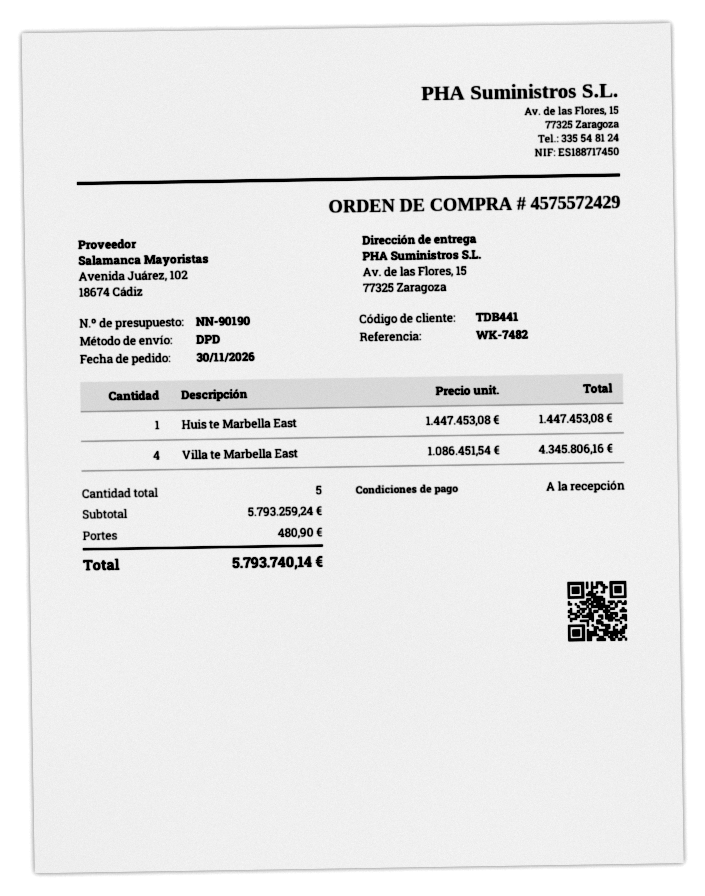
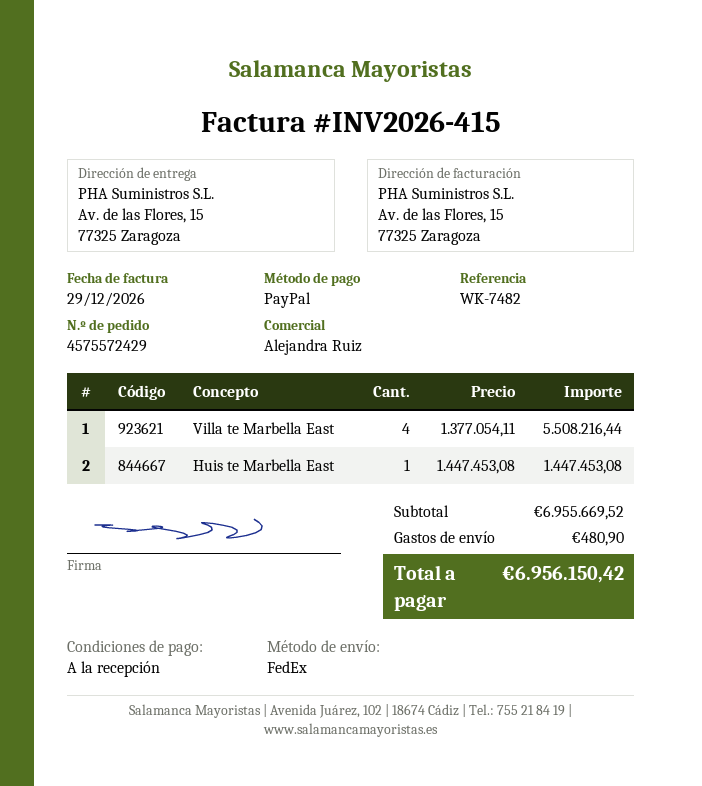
shipping method: DPD -> FedEx
Villa te Marbella East: 4 x 1086451.54 = 4345806.16 -> 4 x 1377054.11 = 5508216.44
subtotal: 5793259.24 -> 6955669.52
total: 5793740.14 -> 6956150.42

